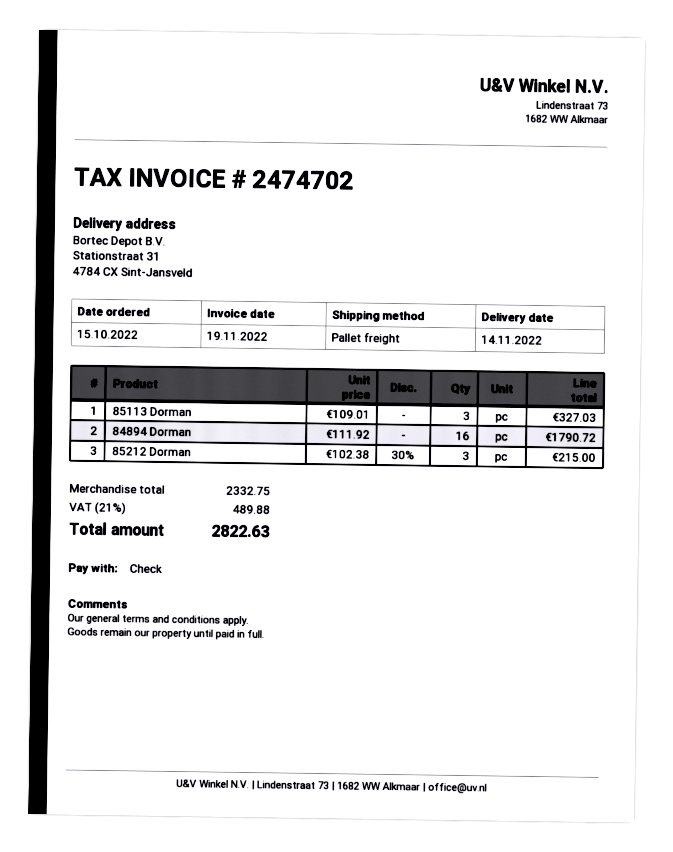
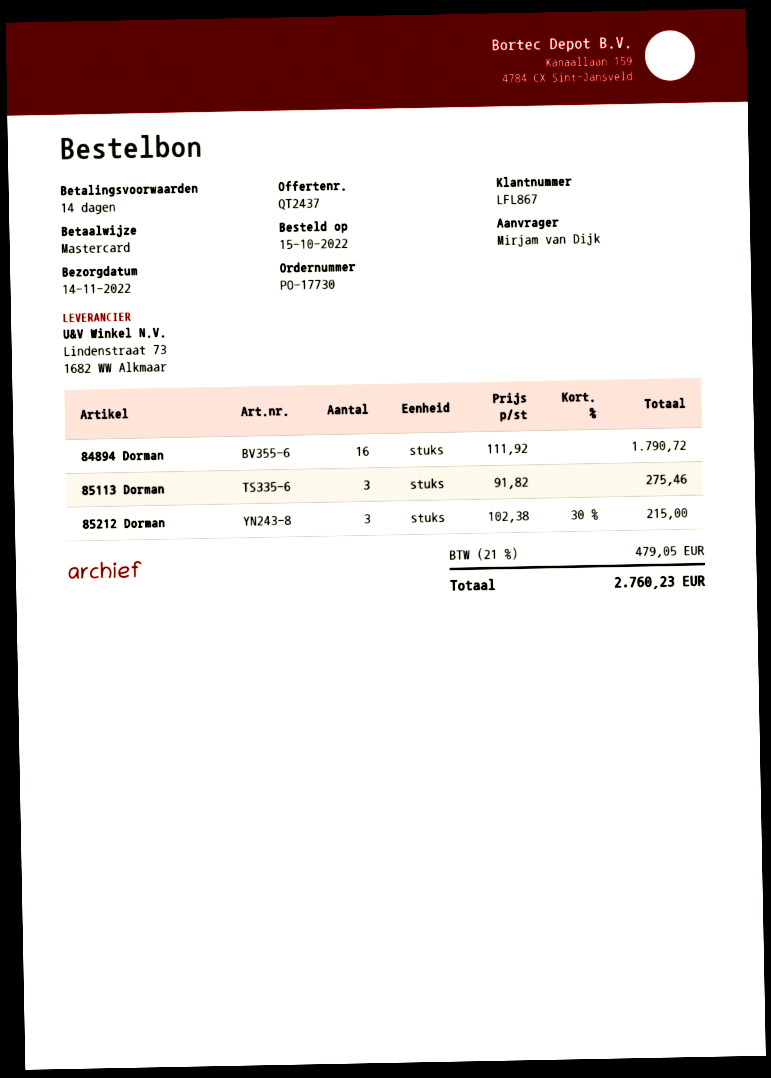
payment method: cheque -> Mastercard
85113 Dorman: 3 x 109.01 = 327.03 -> 3 x 91.82 = 275.46
tax: 21% = 489.88 -> 21% = 479.05
total: 2822.63 -> 2760.23

